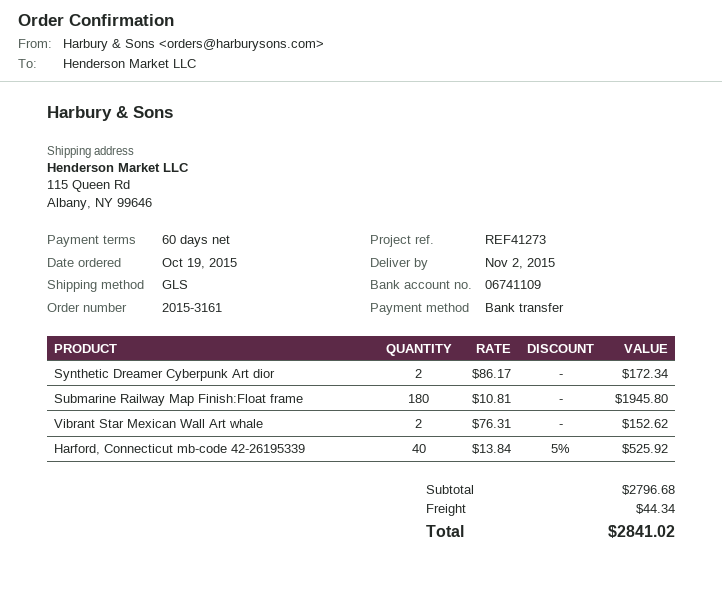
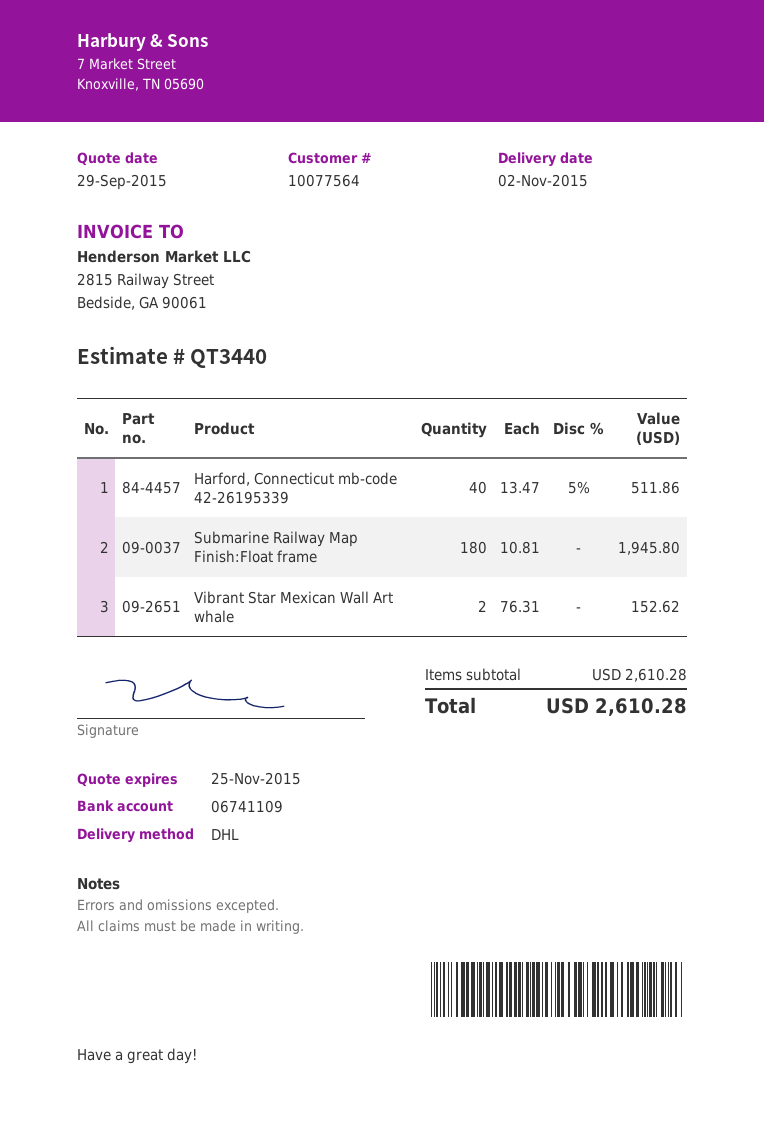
shipping method: GLS -> DHL
Synthetic Dreamer Cyberpunk Art dior: 2 x 86.17 = 172.34 -> none
Harford, Connecticut mb-code 42-26195339: 40 x 13.84 - 5% = 525.92 -> 40 x 13.47 - 5% = 511.86
subtotal: 2796.68 -> 2610.28
shipping: 44.34 -> none
total: 2841.02 -> 2610.28

